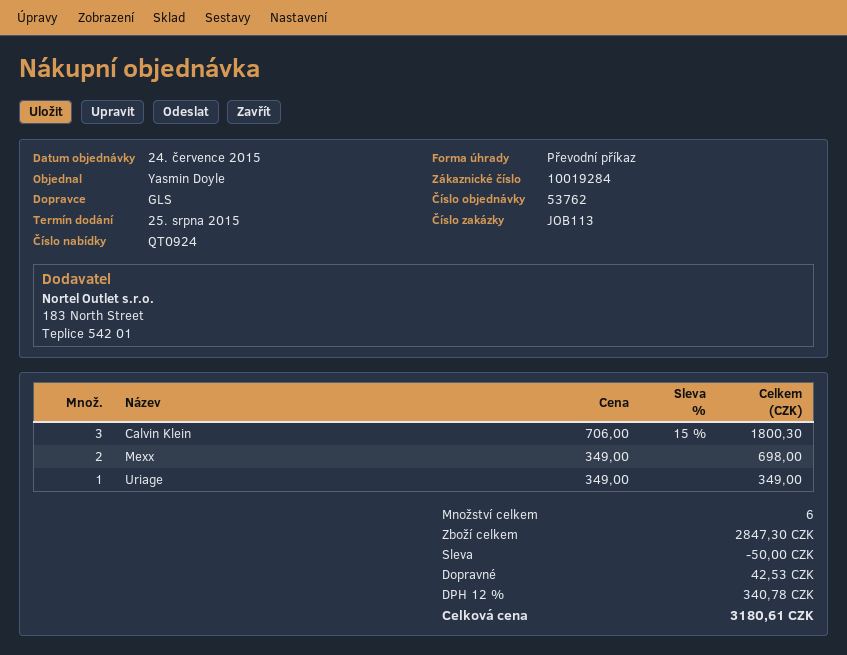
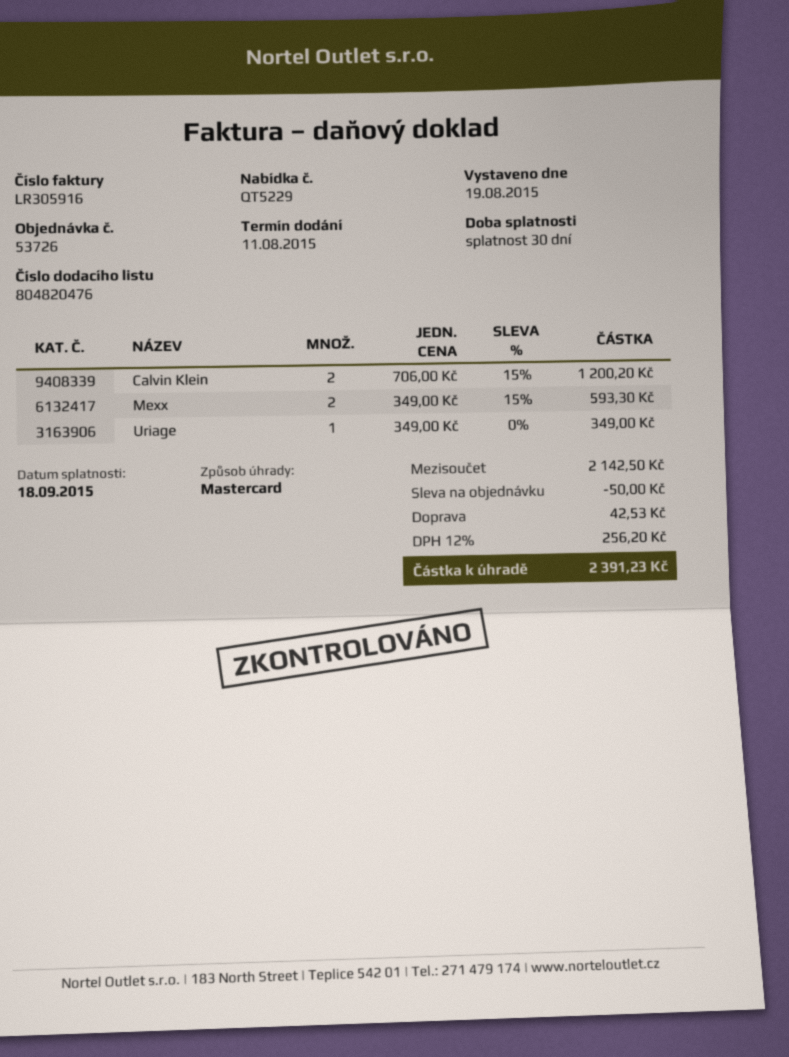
quote number: QT0924 -> QT5229
order number: 53762 -> 53726
delivery date: 2015-08-25 -> 2015-08-11
payment method: bank transfer -> Mastercard
Calvin Klein: 3 x 706.00 - 15% = 1800.30 -> 2 x 706.00 - 15% = 1200.20
Mexx: 2 x 349.00 = 698.00 -> 2 x 349.00 - 15% = 593.30
subtotal: 2847.30 -> 2142.50
tax: 12% = 340.78 -> 12% = 256.20
total: 3180.61 -> 2391.23

